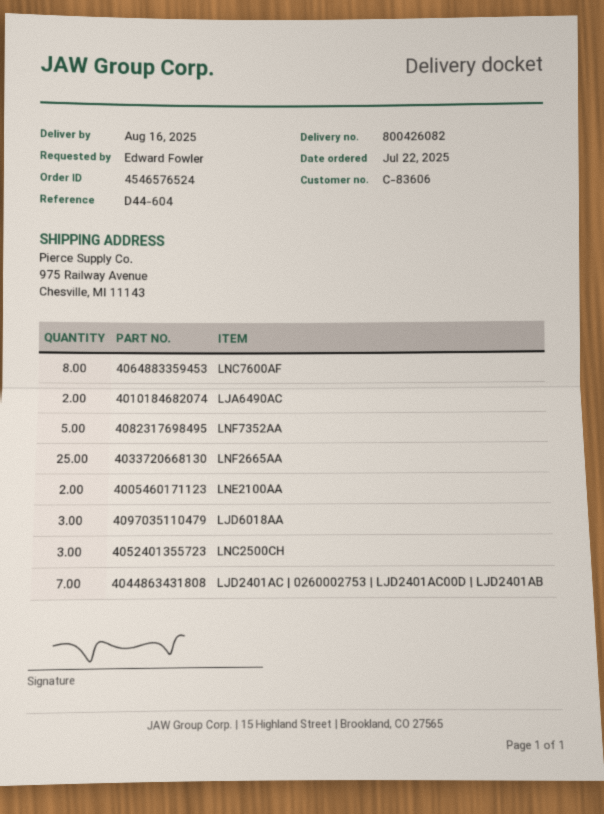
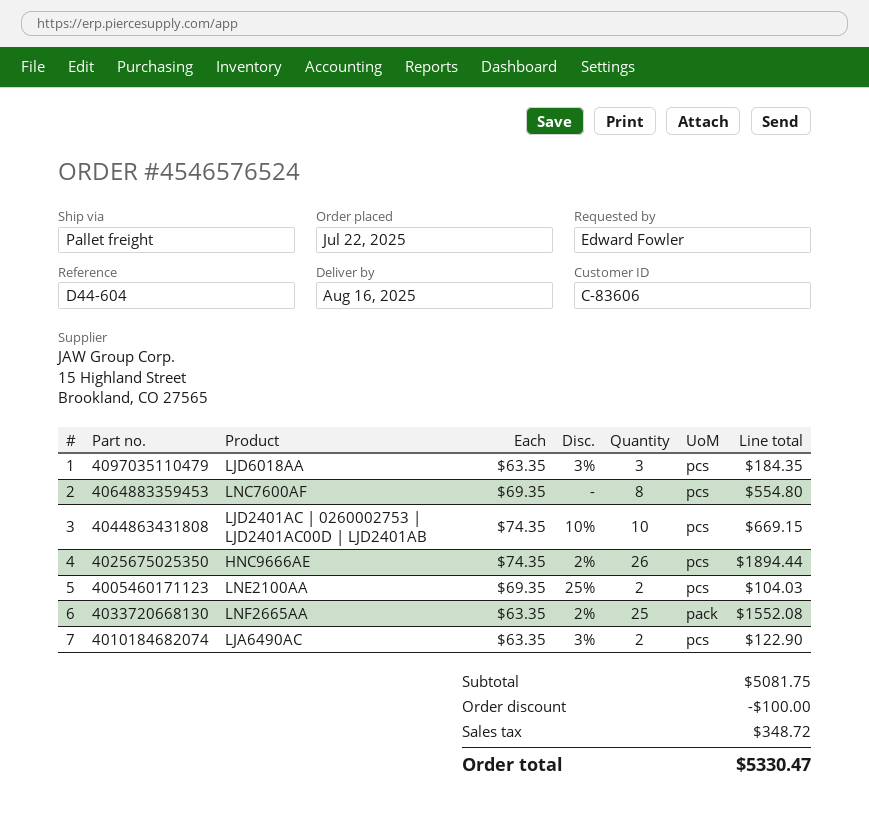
LNF7352AA: 5 -> none
LNC2500CH: 3 -> none
LJD2401AC | 0260002753 | LJD2401AC00D | LJD2401AB: 7 -> 10
HNC9666AE: none -> 26

